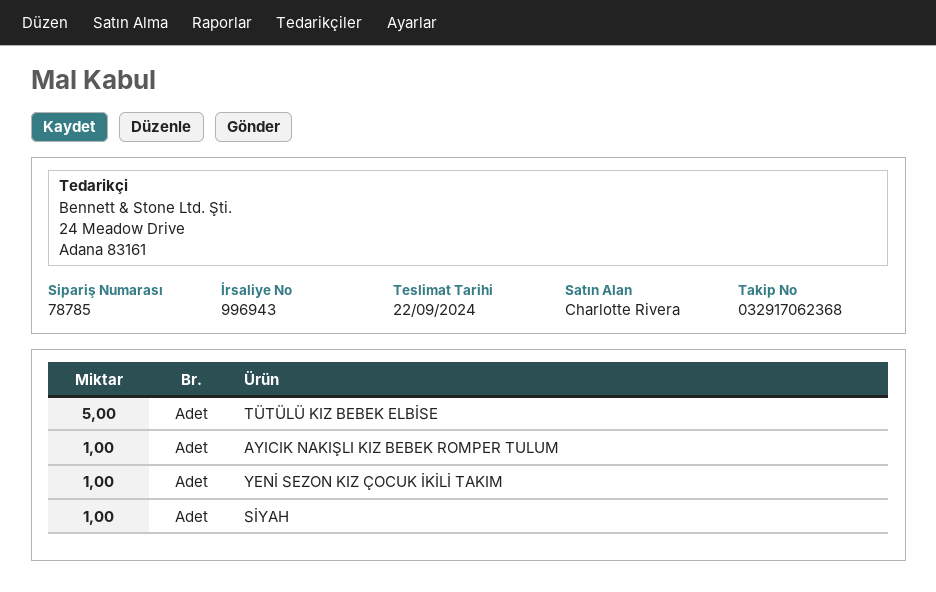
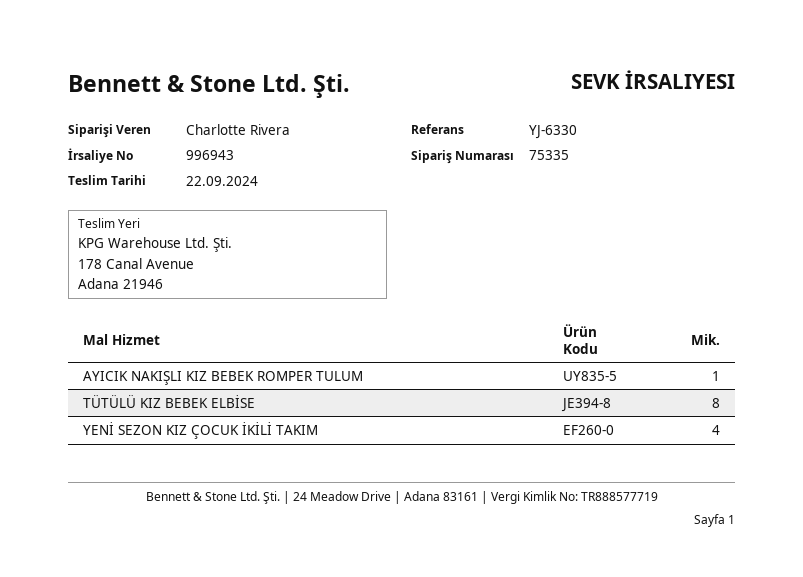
order number: 78785 -> 75335
TÜTÜLÜ KIZ BEBEK ELBİSE: 5 -> 8
YENİ SEZON KIZ ÇOCUK İKİLİ TAKIM: 1 -> 4
SİYAH: 1 -> none

